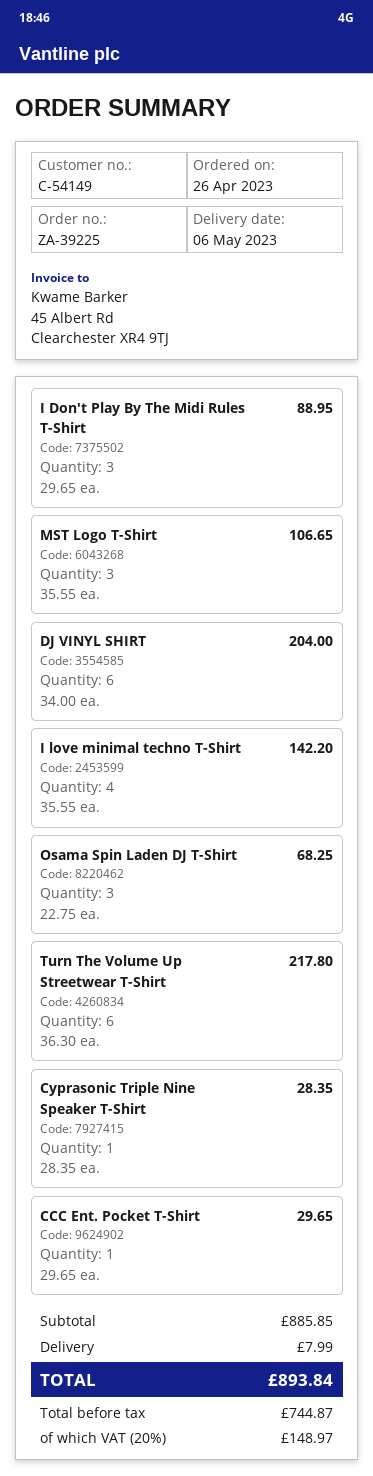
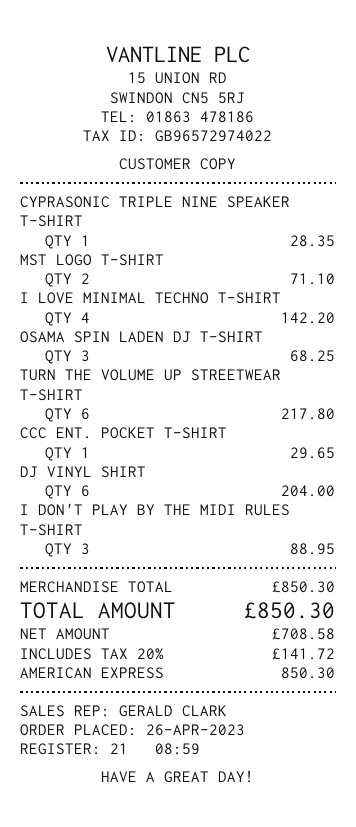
MST Logo T-Shirt: 3 for 106.65 -> 2 for 71.10
subtotal: 885.85 -> 850.30
shipping: 7.99 -> none
net: 744.87 -> 708.58
tax: 20% = 148.97 -> 20% = 141.72
total: 893.84 -> 850.30

